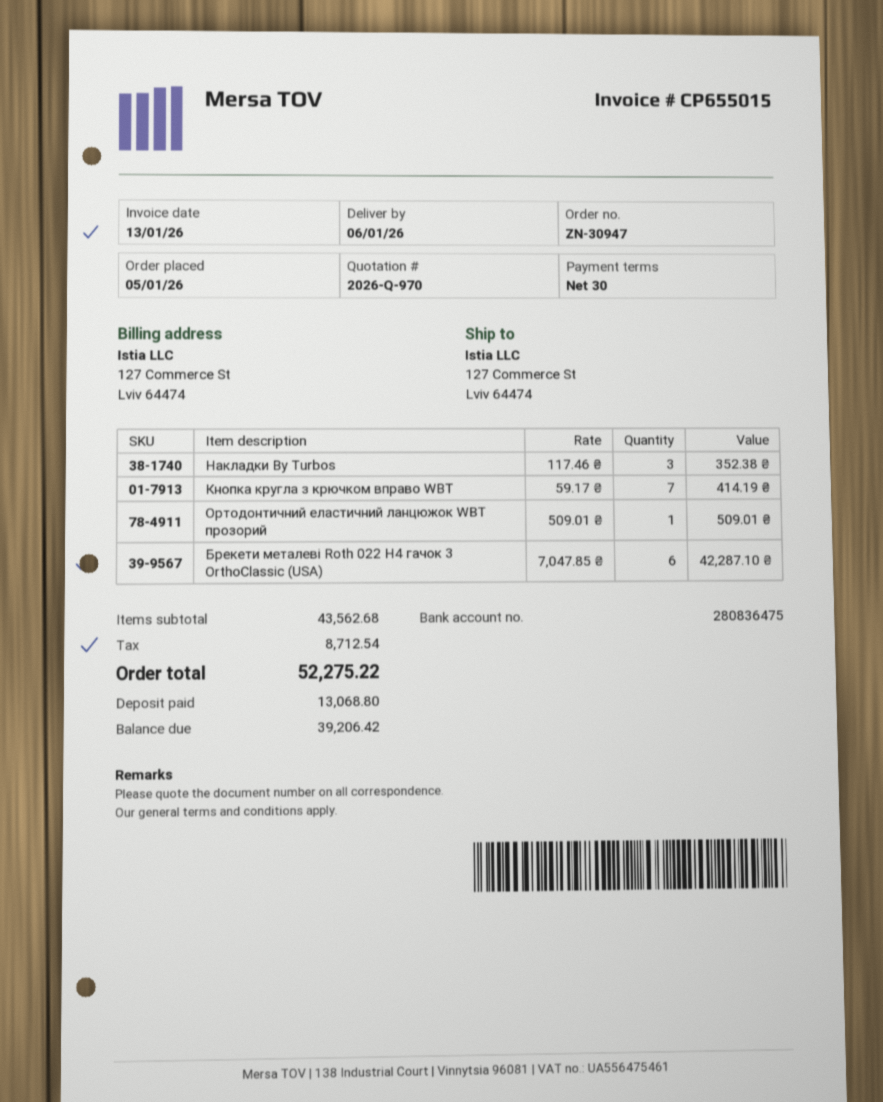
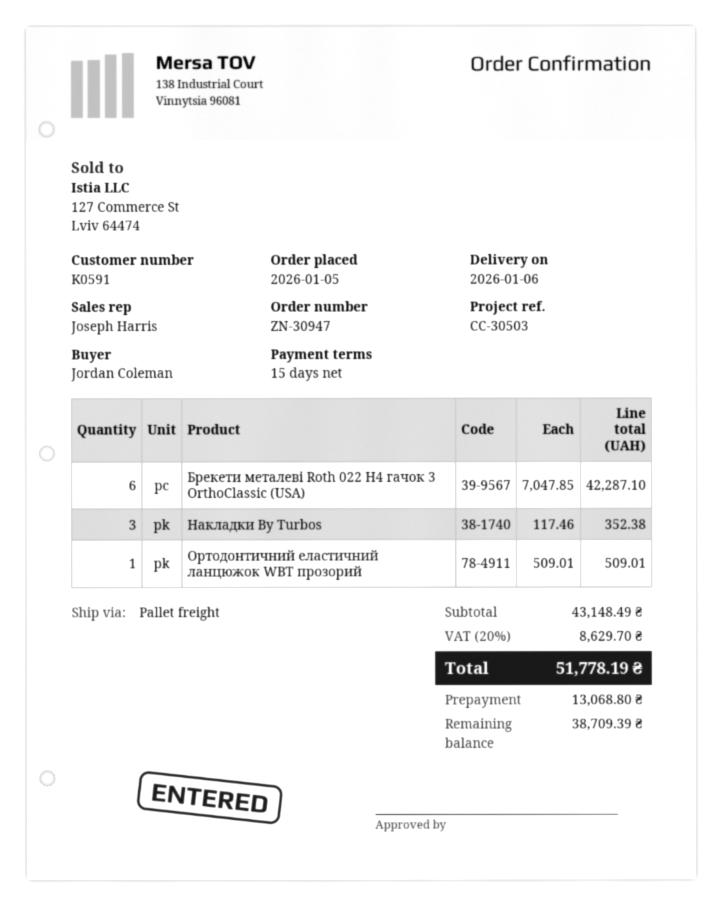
payment terms: 30 days -> 15 days
Кнопка кругла з крючком вправо WBT: 7 x 59.17 = 414.19 -> none
subtotal: 43562.68 -> 43148.49
tax: 8712.54 -> 8629.70
total: 52275.22 -> 51778.19
balance: 39206.42 -> 38709.39

